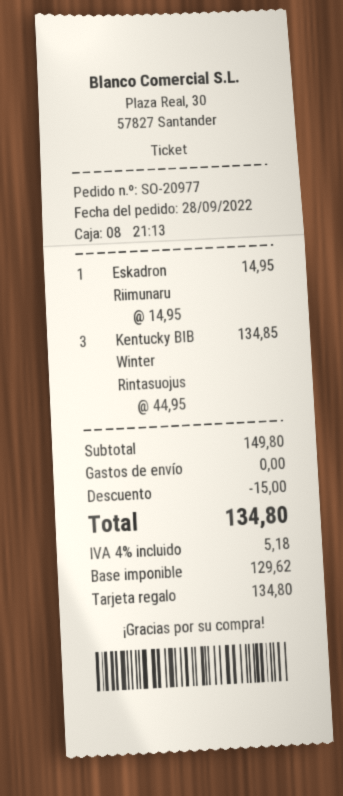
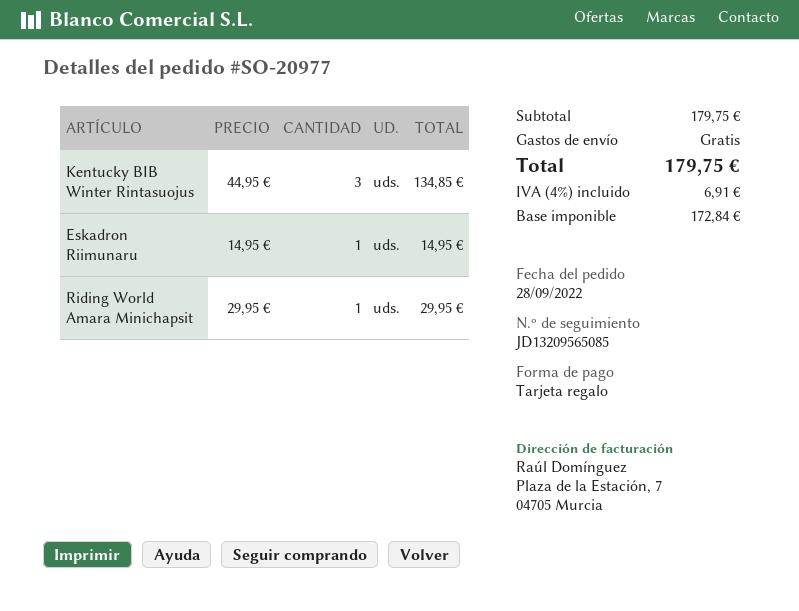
Riding World Amara Minichapsit: none -> 1 x 29.95 = 29.95
subtotal: 149.80 -> 179.75
discount: 15.00 -> none
net: 129.62 -> 172.84
tax: 4% = 5.18 -> 4% = 6.91
total: 134.80 -> 179.75

